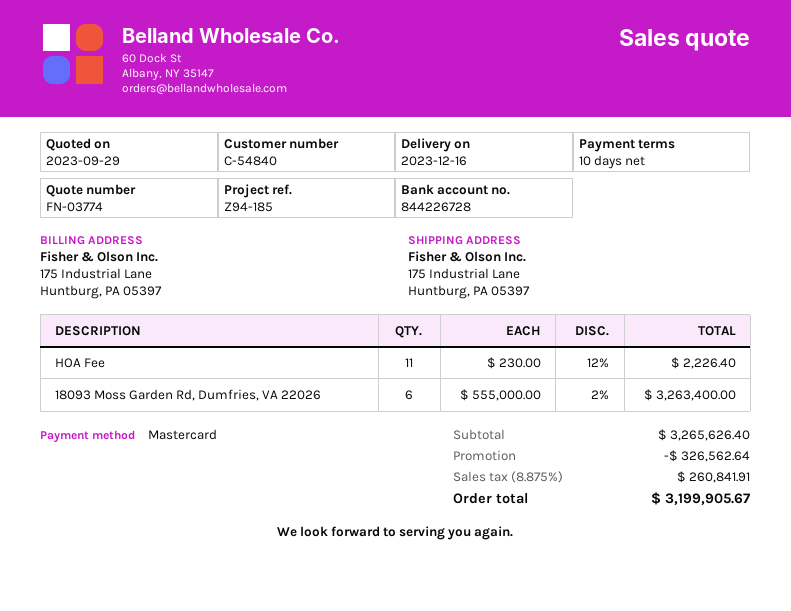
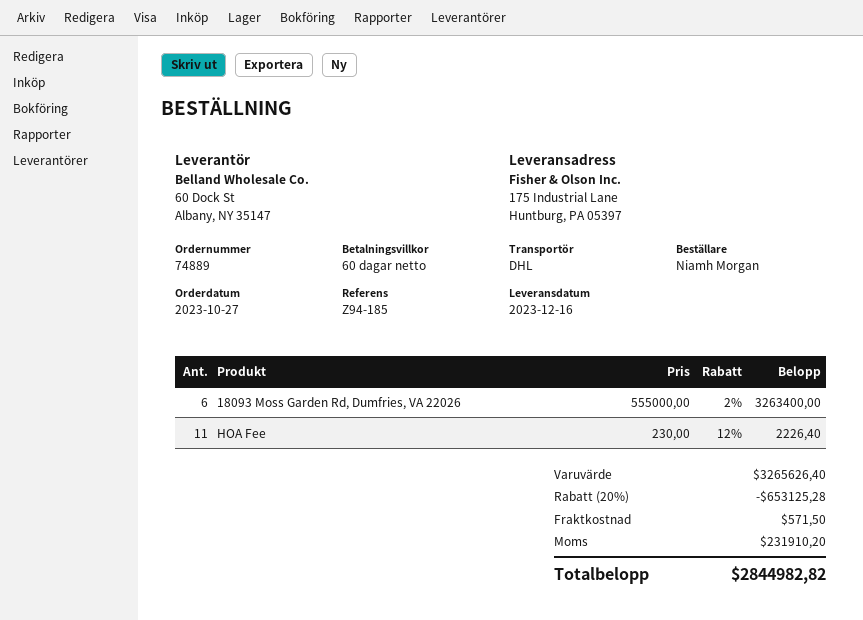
payment terms: 10 days -> 60 days
discount: 326562.64 -> 653125.28
shipping: none -> 571.50
tax: 260841.91 -> 231910.20
total: 3199905.67 -> 2844982.82

